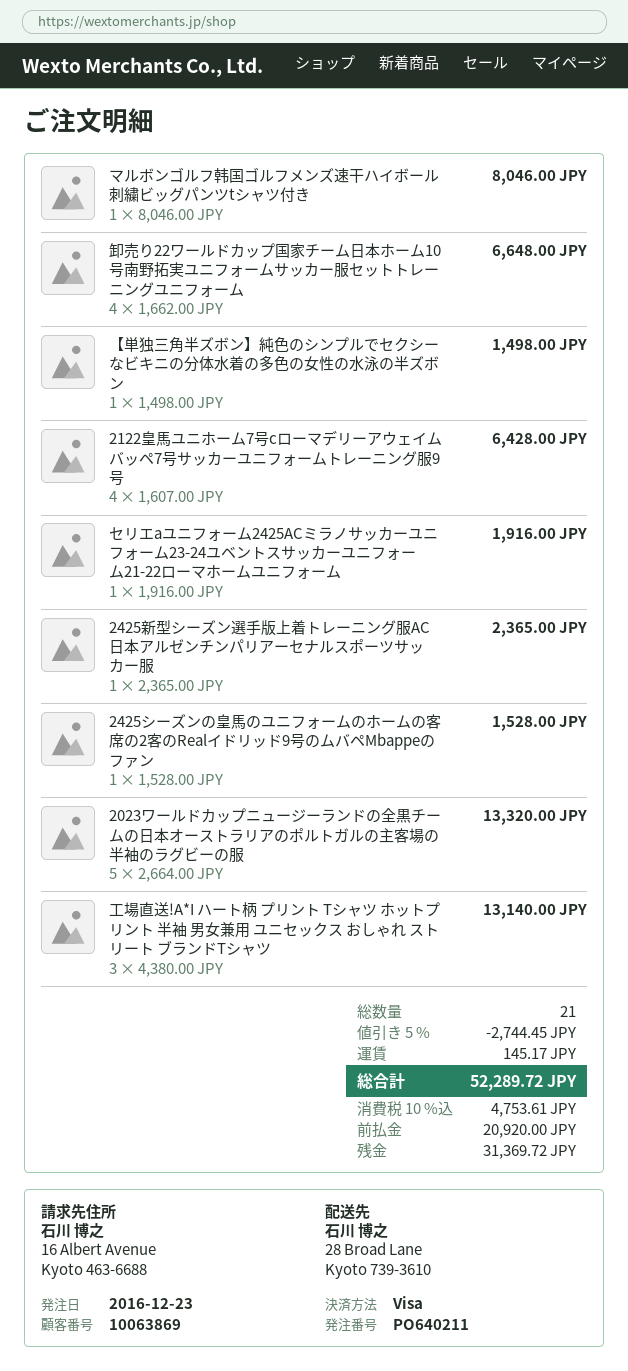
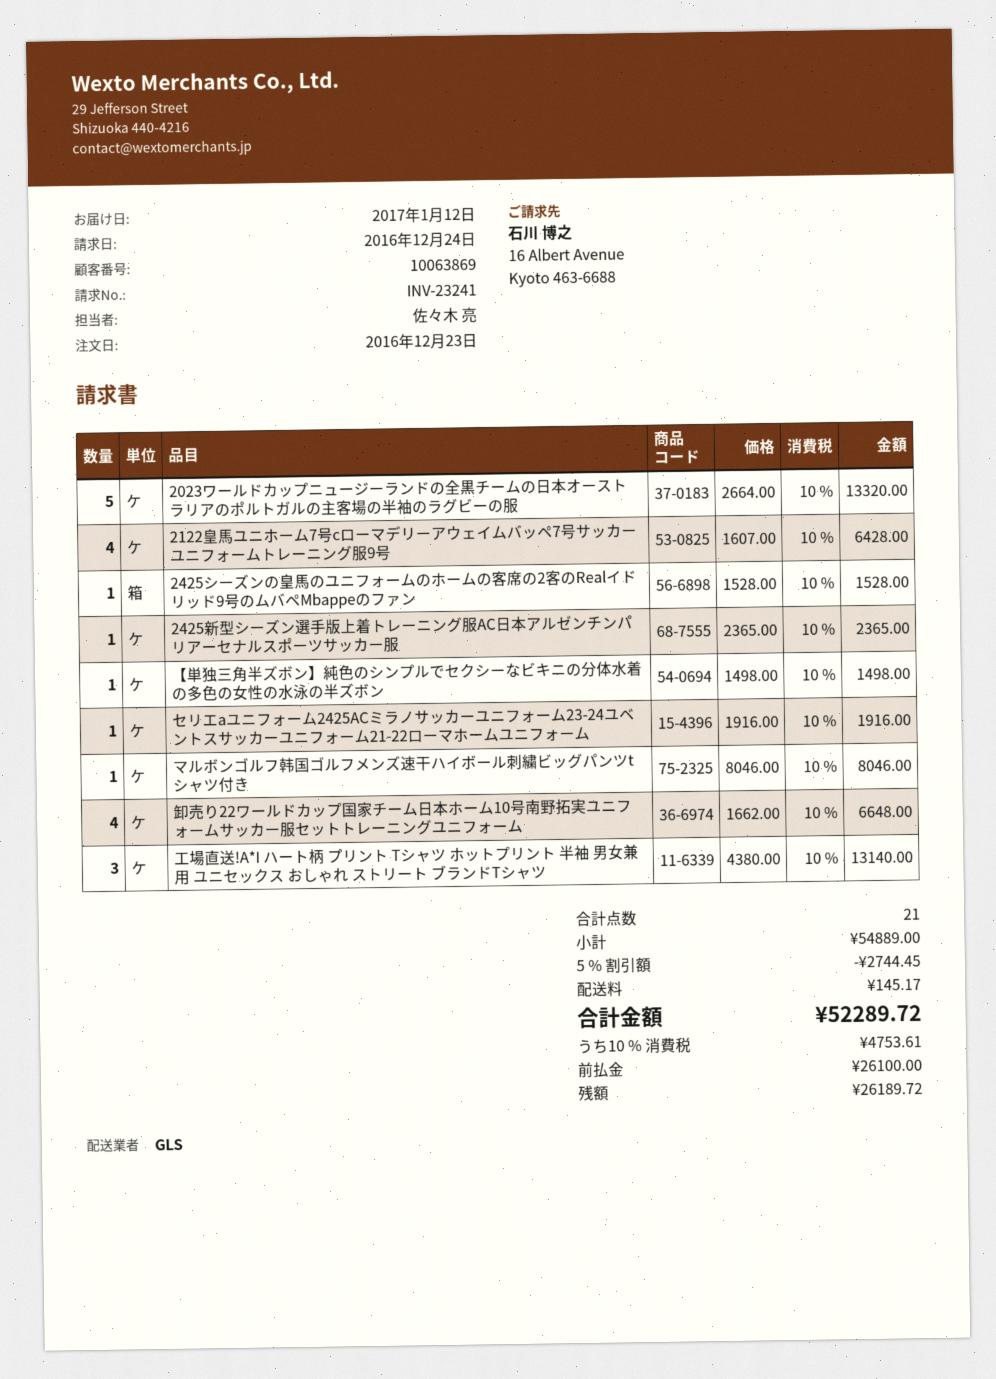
deposit: 20920.00 -> 26100.00
balance: 31369.72 -> 26189.72

